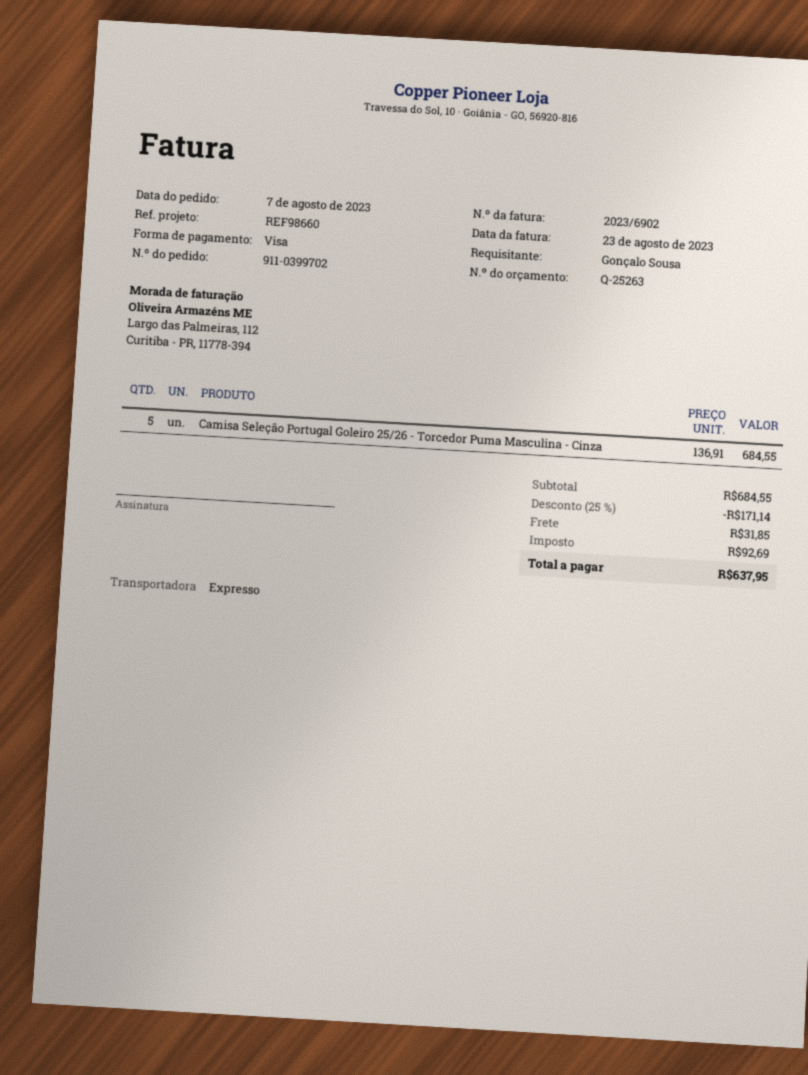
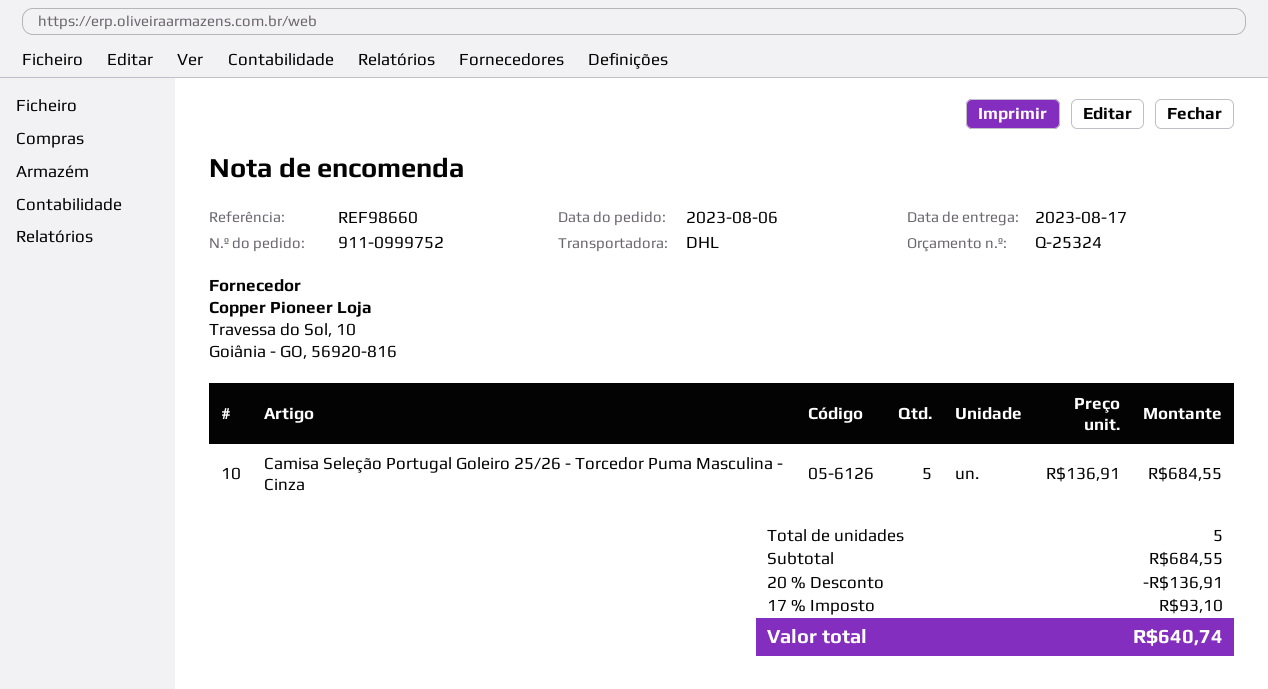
quote number: Q-25263 -> Q-25324
order number: 911-0399702 -> 911-0999752
order date: 2023-08-07 -> 2023-08-06
shipping method: express -> DHL
discount: 25% = 171.14 -> 20% = 136.91
shipping: 31.85 -> none
tax: 92.69 -> 93.10
total: 637.95 -> 640.74

